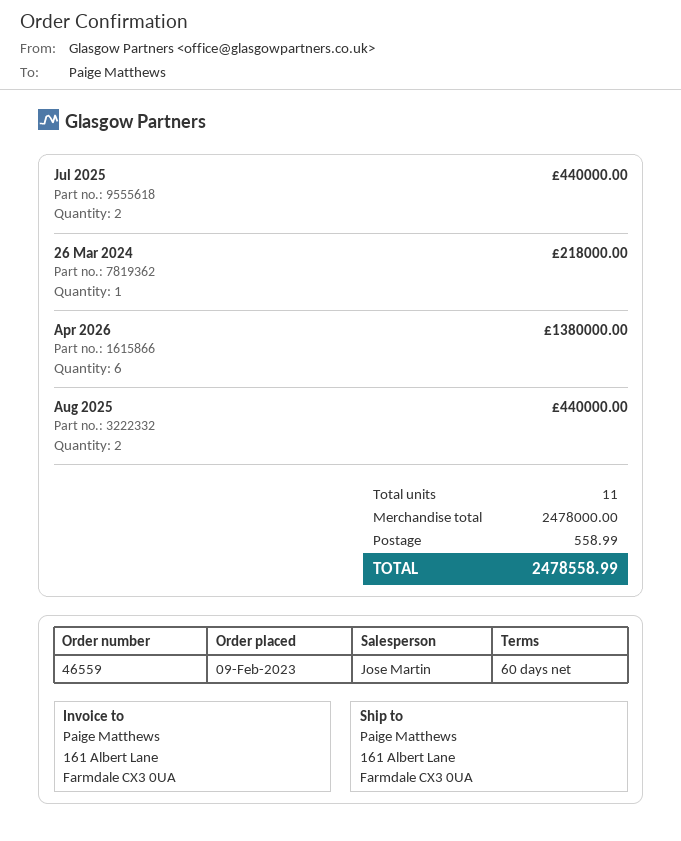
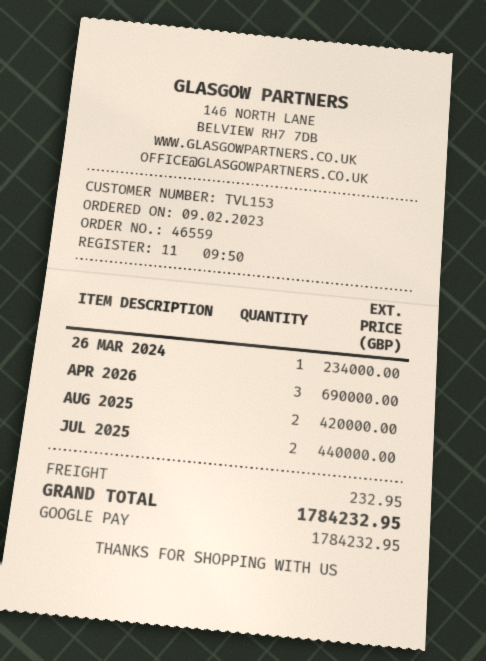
26 Mar 2024: 1 for 218000.00 -> 1 for 234000.00
Apr 2026: 6 for 1380000.00 -> 3 for 690000.00
Aug 2025: 2 for 440000.00 -> 2 for 420000.00
shipping: 558.99 -> 232.95
total: 2478558.99 -> 1784232.95

